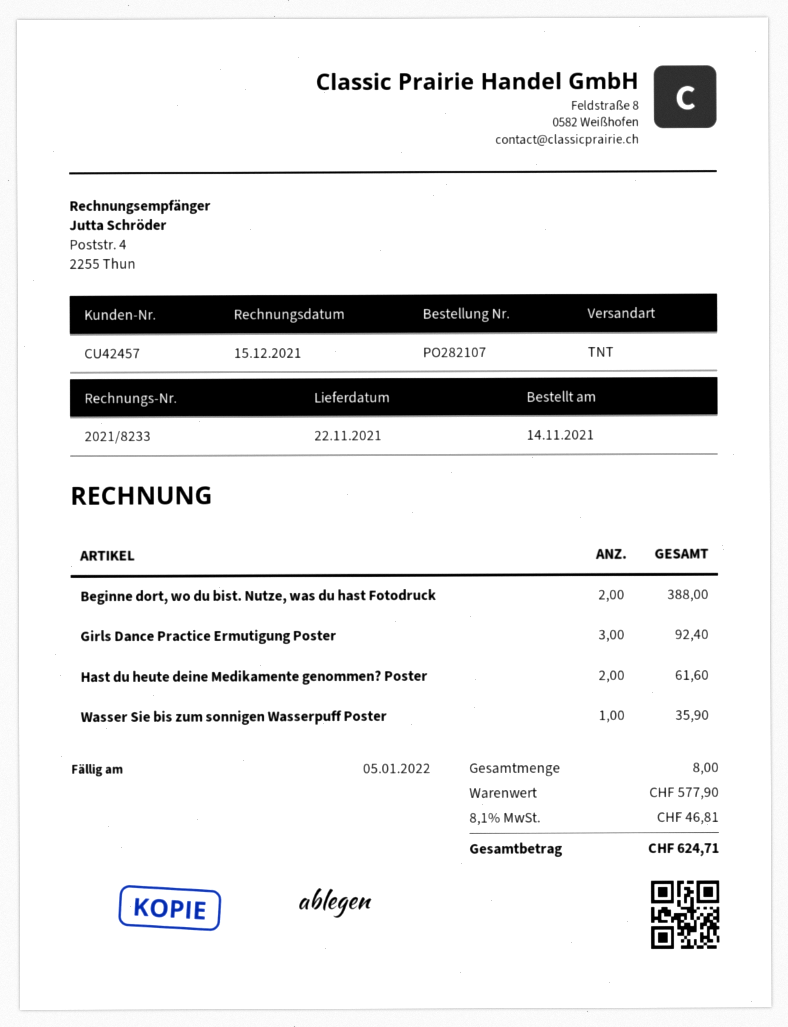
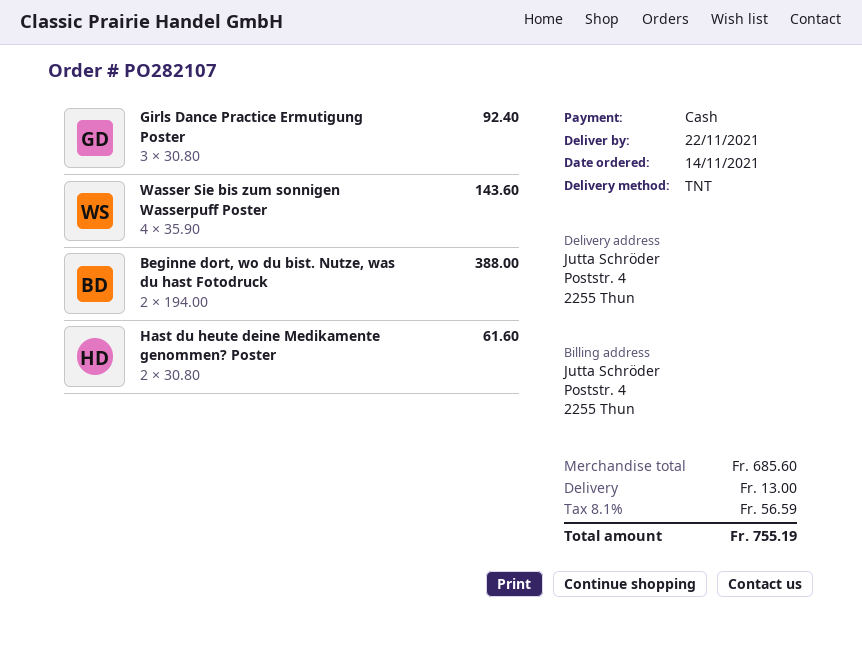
Wasser Sie bis zum sonnigen Wasserpuff Poster: 1 for 35.90 -> 4 for 143.60
subtotal: 577.90 -> 685.60
shipping: none -> 13.00
tax: 8.1% = 46.81 -> 8.1% = 56.59
total: 624.71 -> 755.19

